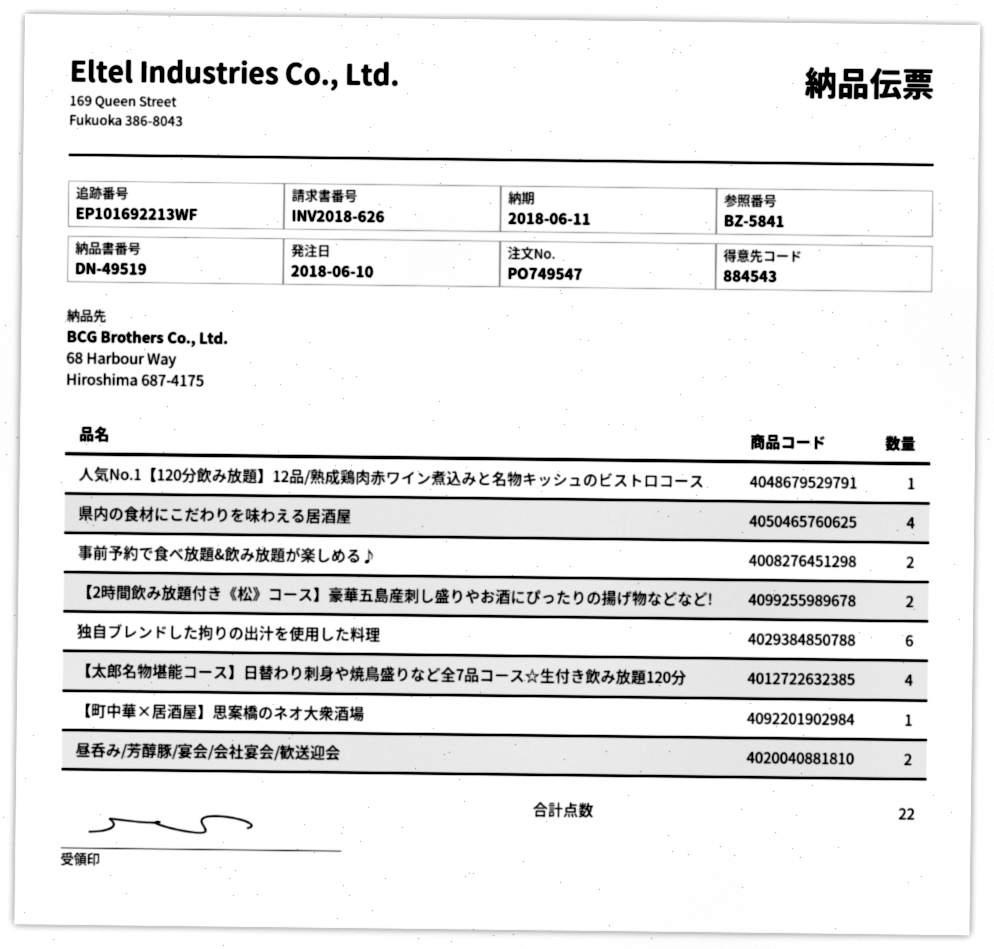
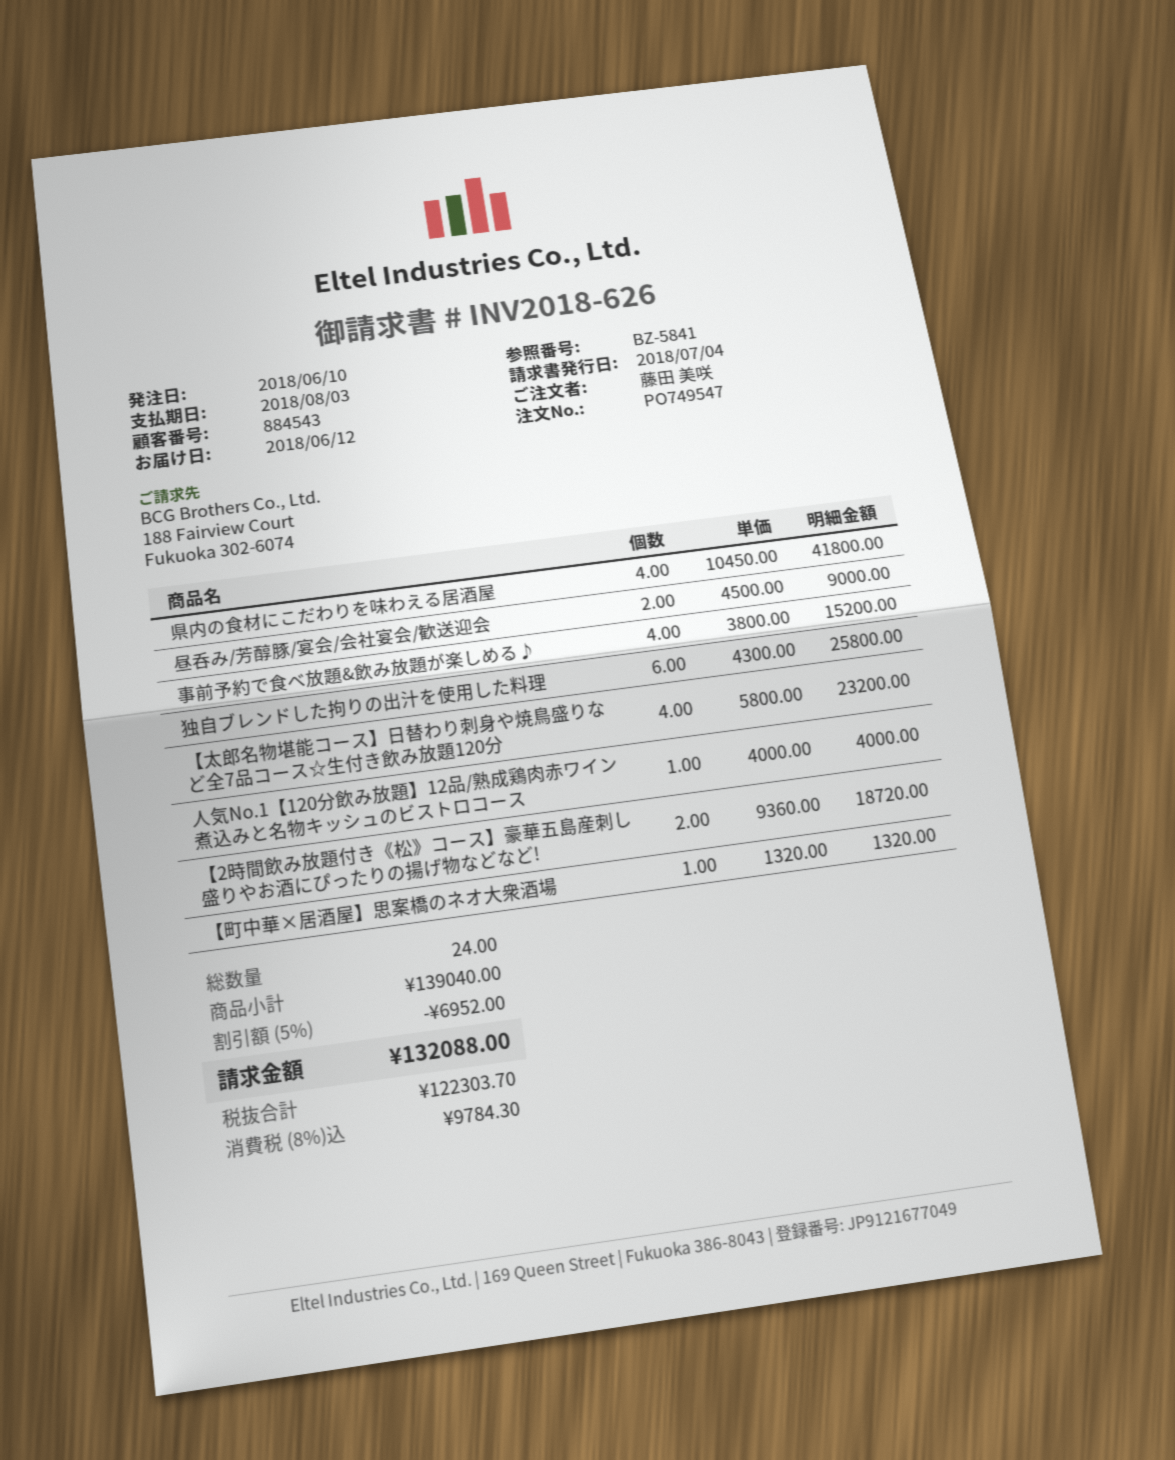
delivery date: 2018-06-11 -> 2018-06-12
事前予約で食べ放題&飲み放題が楽しめる♪: 2 -> 4
total quantity: 22 -> 24

